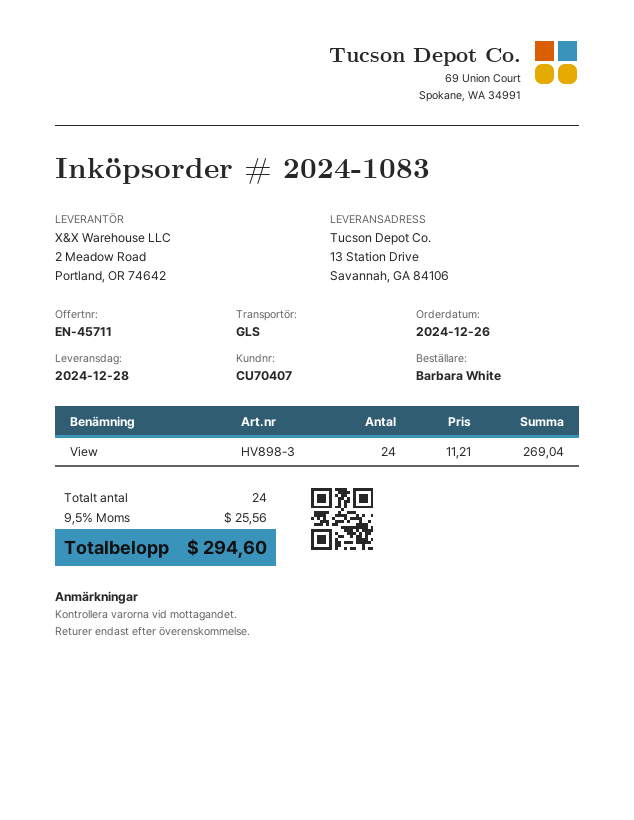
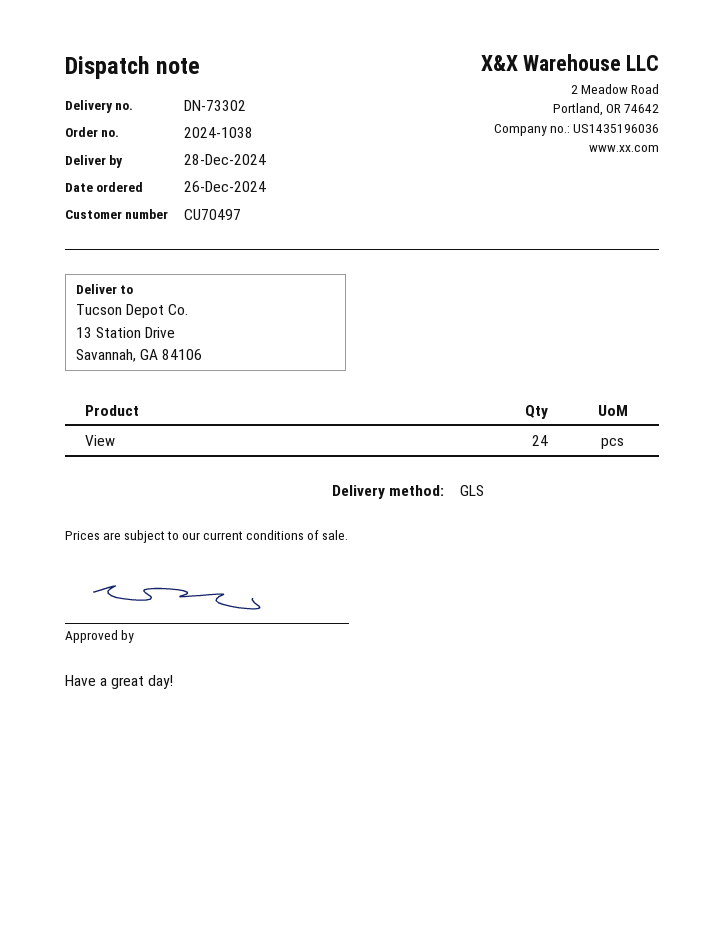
order number: 2024-1083 -> 2024-1038
customer number: CU70407 -> CU70497

